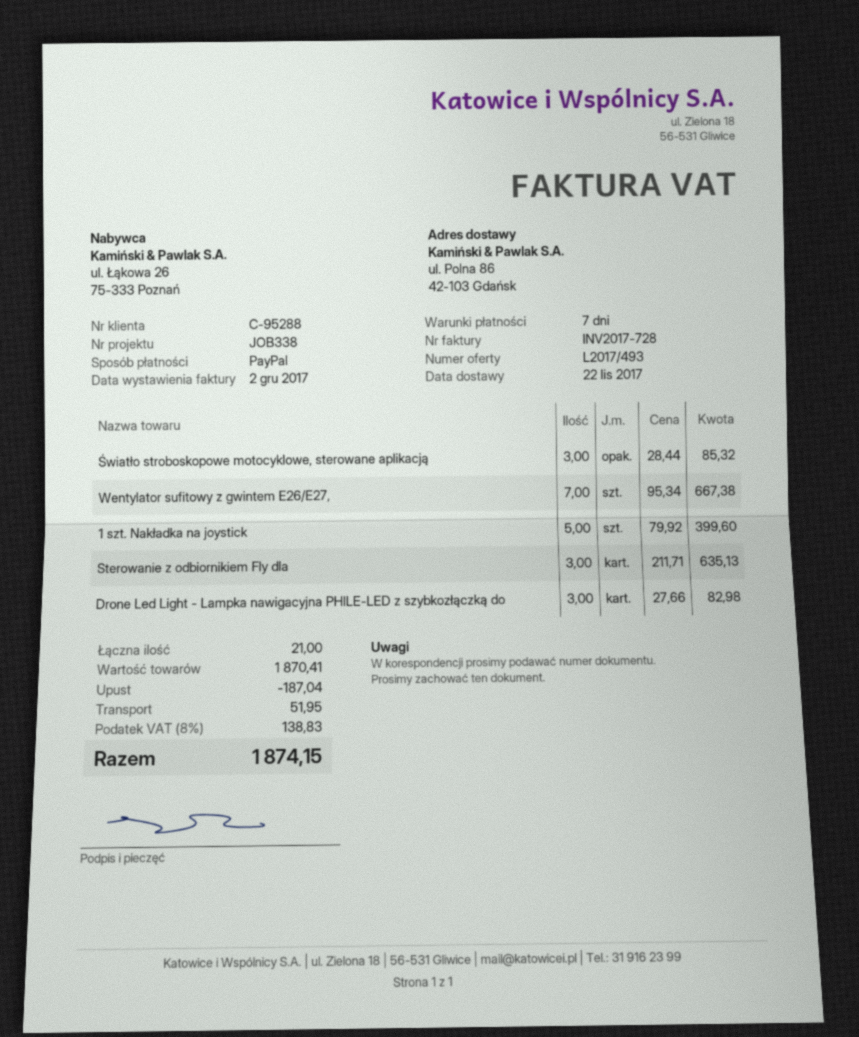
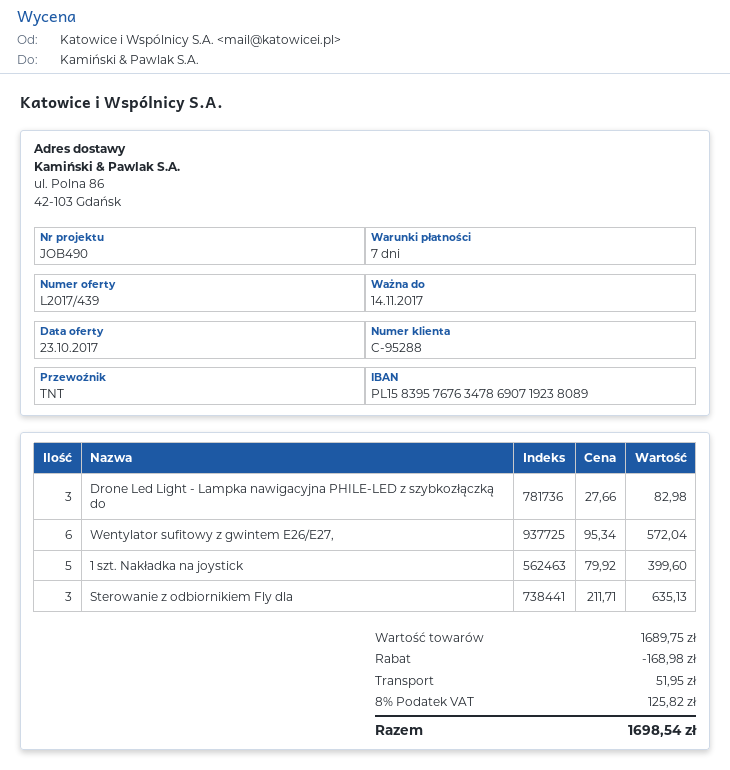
quote number: L2017/493 -> L2017/439
reference: JOB338 -> JOB490
Światło stroboskopowe motocyklowe, sterowane aplikacją: 3 x 28.44 = 85.32 -> none
Wentylator sufitowy z gwintem E26/E27,: 7 x 95.34 = 667.38 -> 6 x 95.34 = 572.04
subtotal: 1870.41 -> 1689.75
discount: 187.04 -> 168.98
tax: 8% = 138.83 -> 8% = 125.82
total: 1874.15 -> 1698.54

